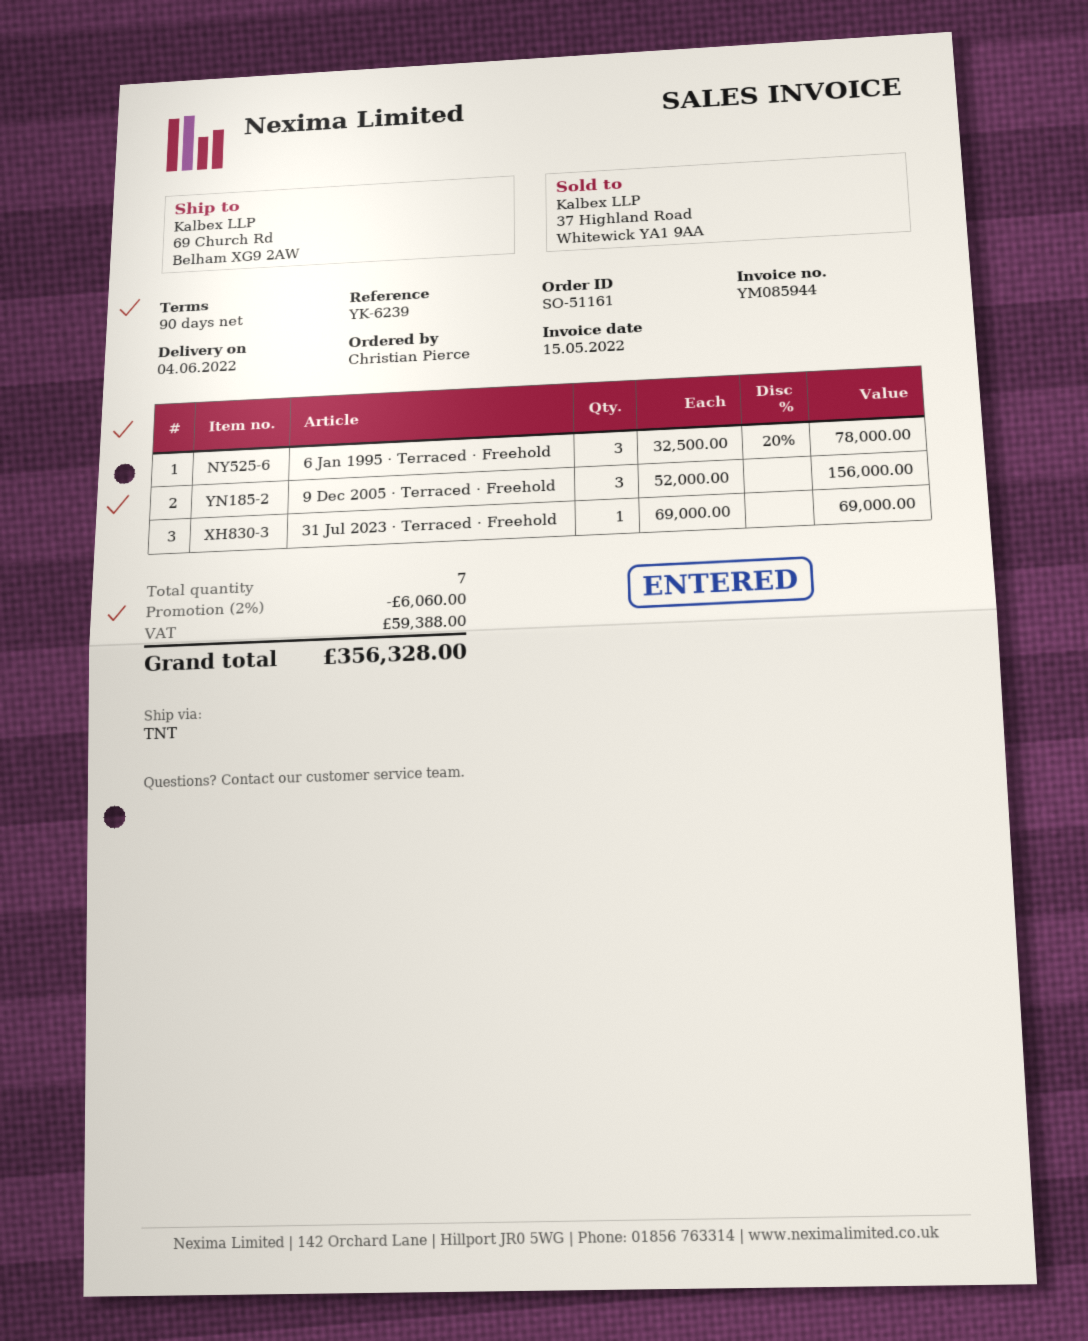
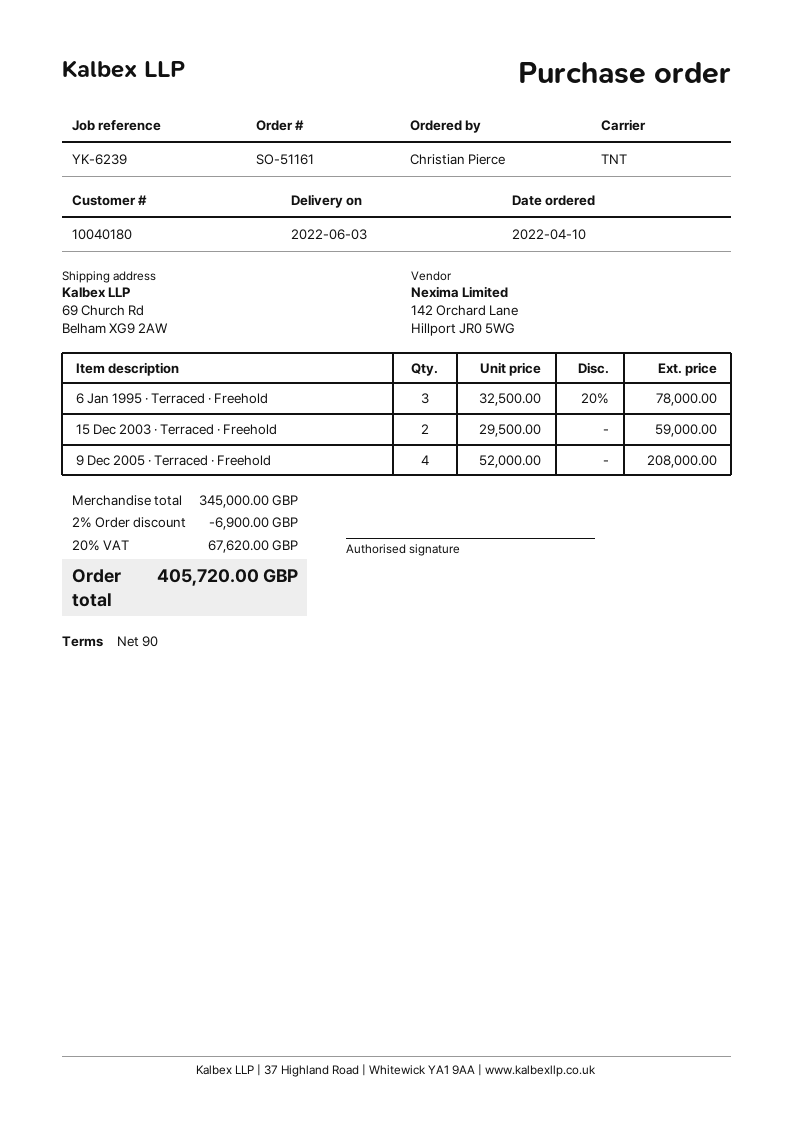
delivery date: 2022-06-04 -> 2022-06-03
9 Dec 2005 · Terraced · Freehold: 3 x 52000.00 = 156000.00 -> 4 x 52000.00 = 208000.00
31 Jul 2023 · Terraced · Freehold: 1 x 69000.00 = 69000.00 -> none
15 Dec 2003 · Terraced · Freehold: none -> 2 x 29500.00 = 59000.00
discount: 2% = 6060.00 -> 2% = 6900.00
tax: 59388.00 -> 67620.00
total: 356328.00 -> 405720.00

